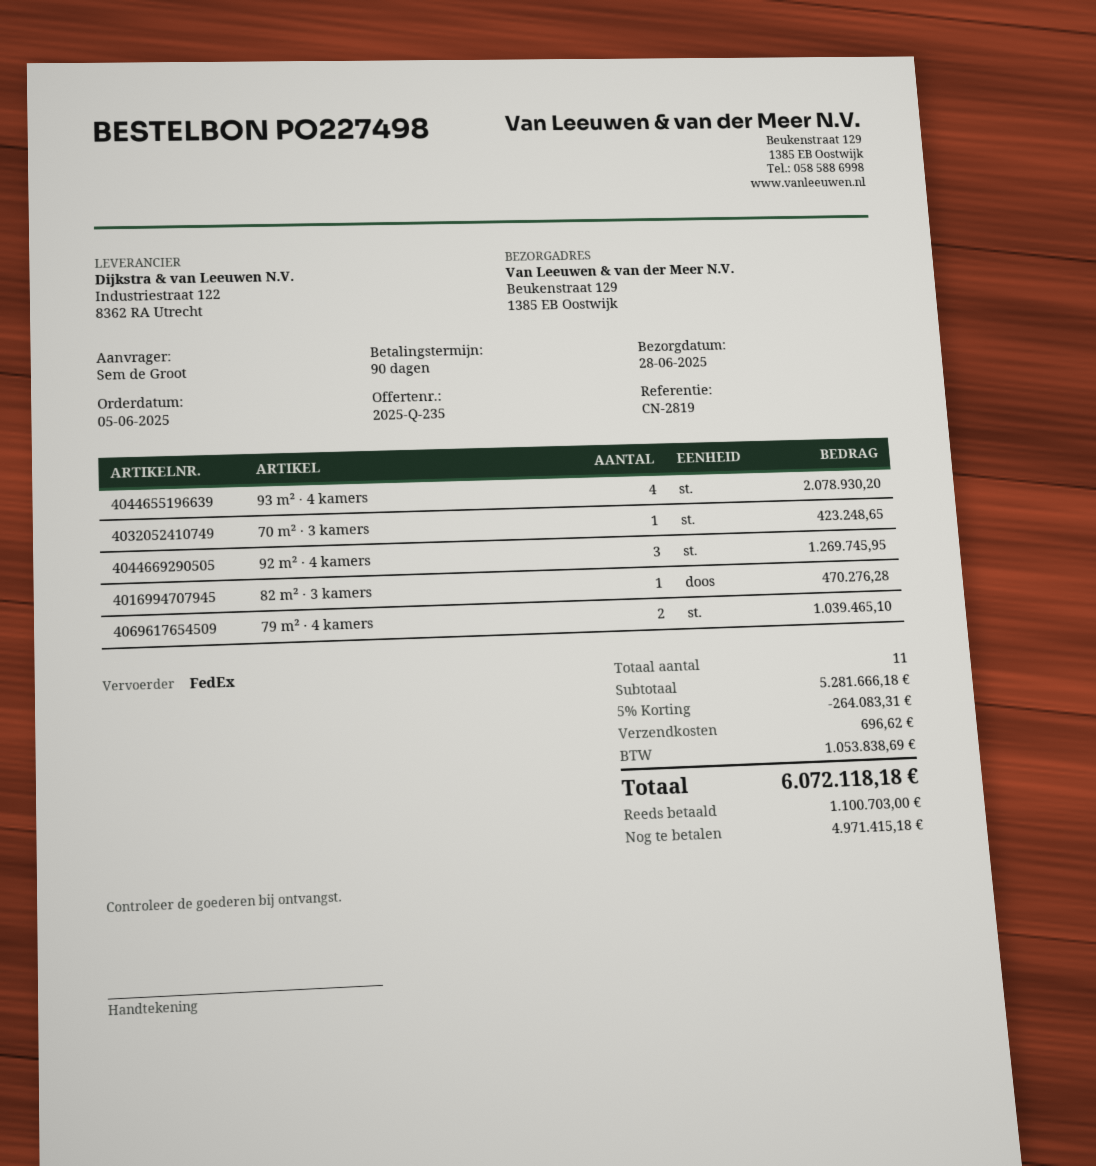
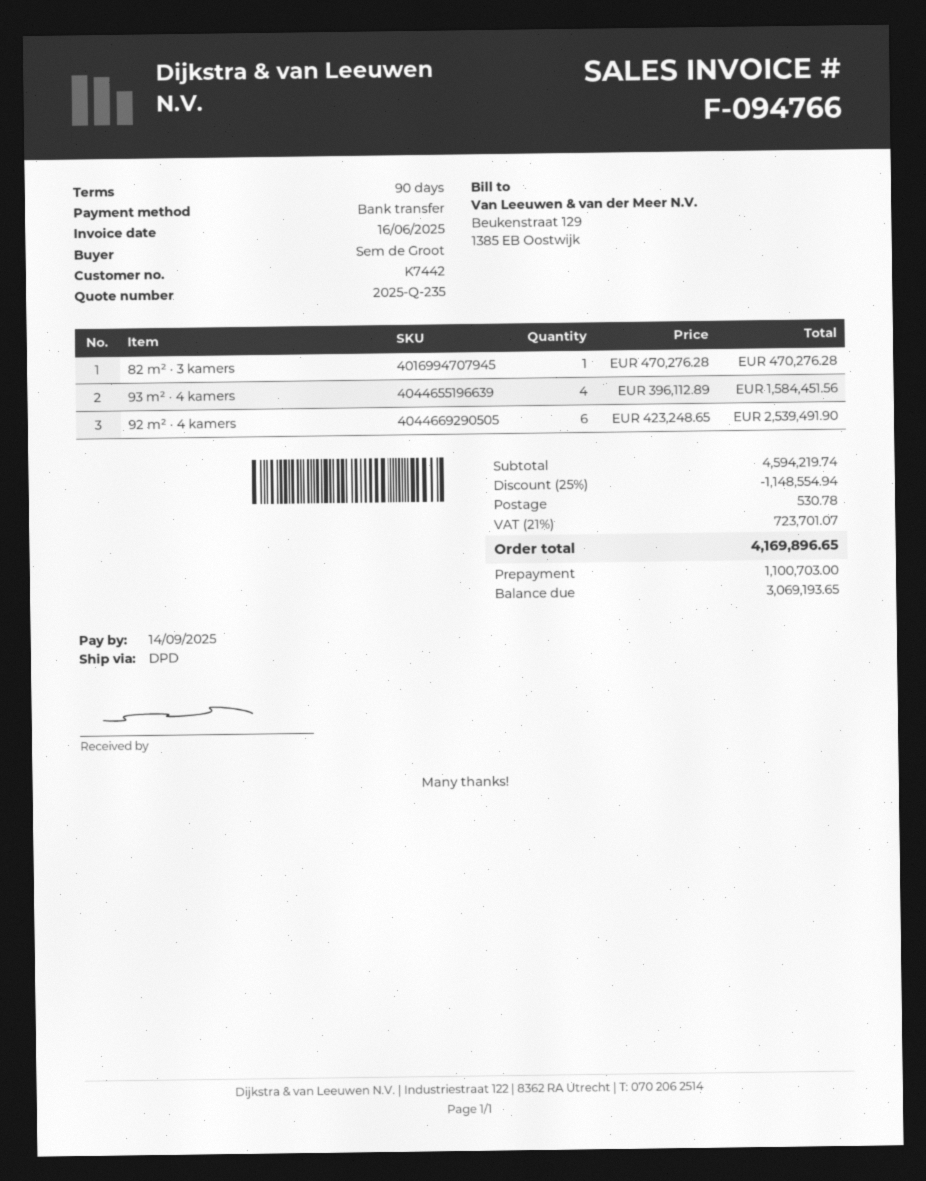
shipping method: FedEx -> DPD
93 m² · 4 kamers: 4 for 2078930.20 -> 4 for 1584451.56
70 m² · 3 kamers: 1 for 423248.65 -> none
92 m² · 4 kamers: 3 for 1269745.95 -> 6 for 2539491.90
79 m² · 4 kamers: 2 for 1039465.10 -> none
subtotal: 5281666.18 -> 4594219.74
discount: 5% = 264083.31 -> 25% = 1148554.94
shipping: 696.62 -> 530.78
tax: 1053838.69 -> 723701.07
total: 6072118.18 -> 4169896.65
balance: 4971415.18 -> 3069193.65

